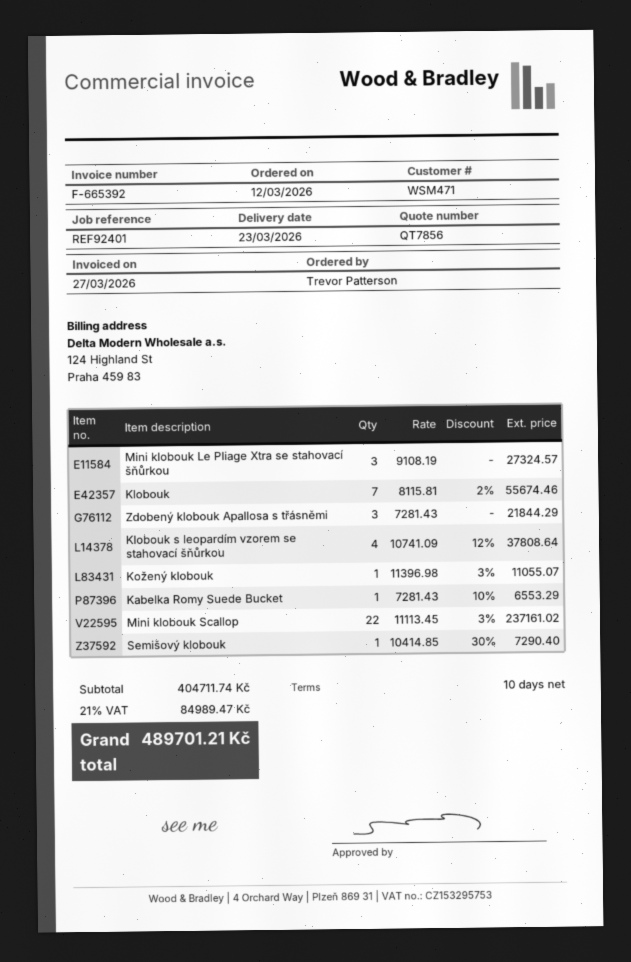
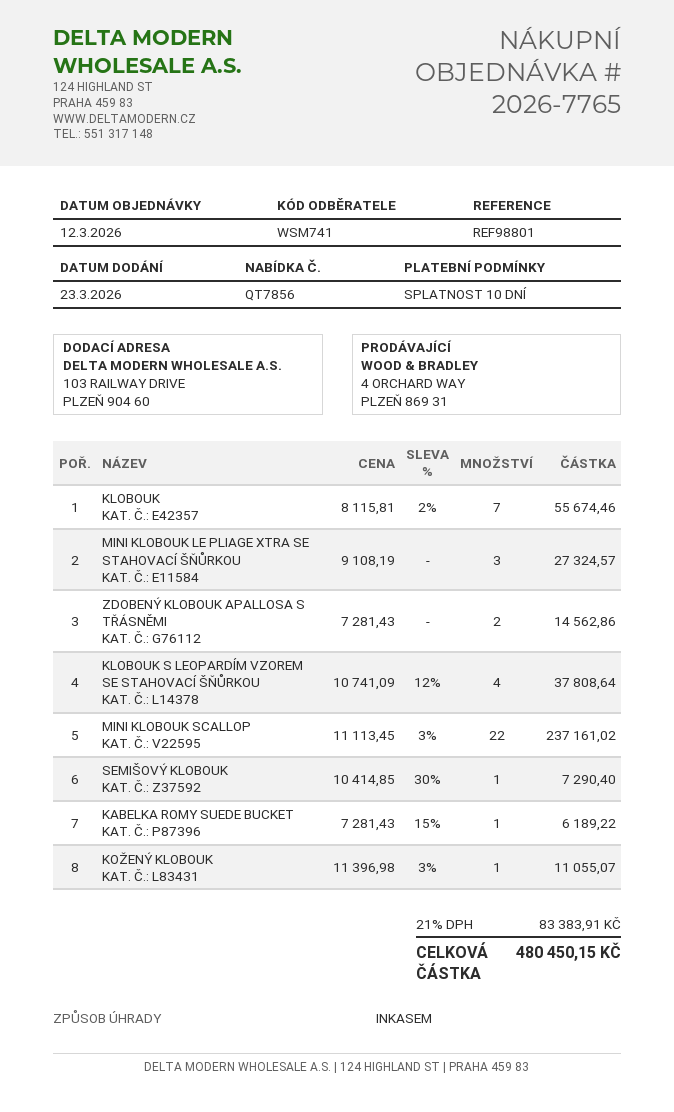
customer number: WSM471 -> WSM741
reference: REF92401 -> REF98801
Zdobený klobouk Apallosa s třásněmi: 3 x 7281.43 = 21844.29 -> 2 x 7281.43 = 14562.86
Kabelka Romy Suede Bucket: 1 x 7281.43 - 10% = 6553.29 -> 1 x 7281.43 - 15% = 6189.22
tax: 21% = 84989.47 -> 21% = 83383.91
total: 489701.21 -> 480450.15

